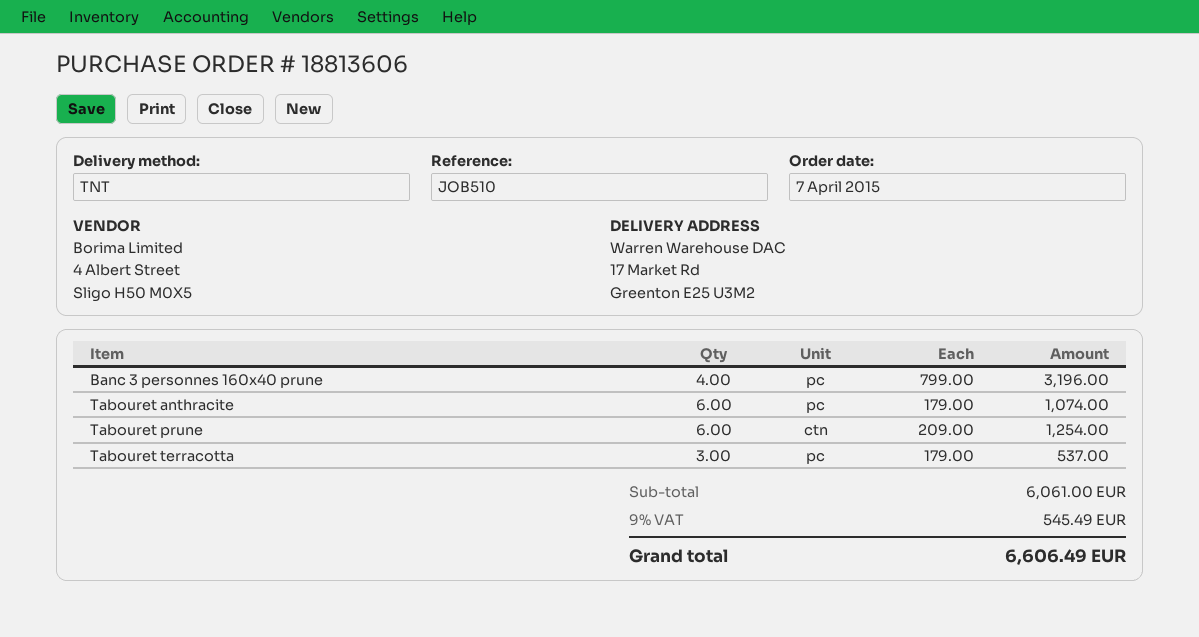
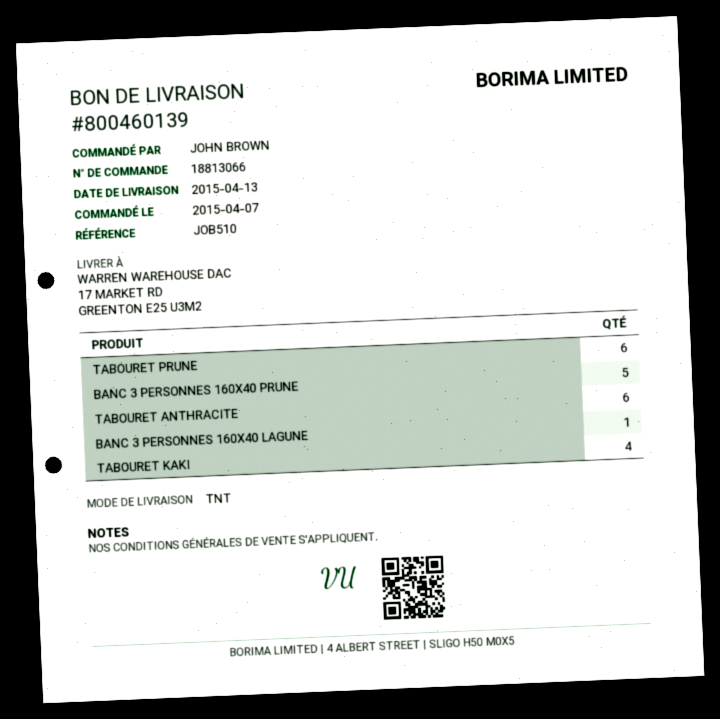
order number: 18813606 -> 18813066
Banc 3 personnes 160x40 prune: 4 -> 5
Tabouret terracotta: 3 -> none
BANC 3 PERSONNES 160X40 LAGUNE: none -> 1
TABOURET KAKI: none -> 4

